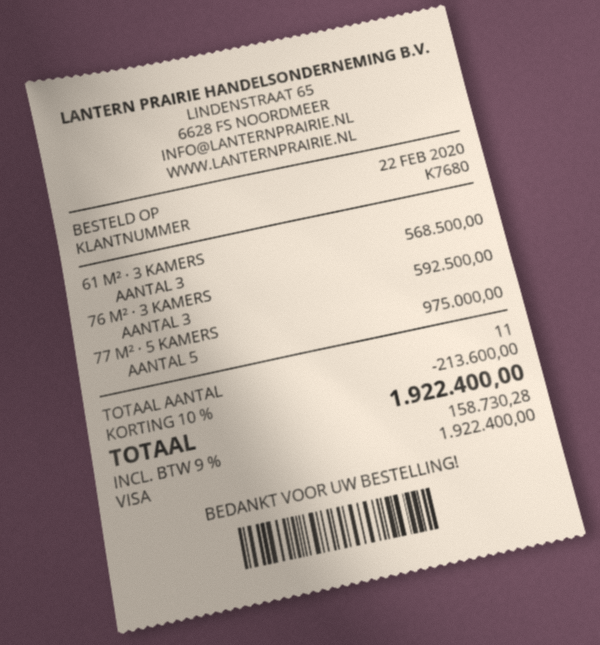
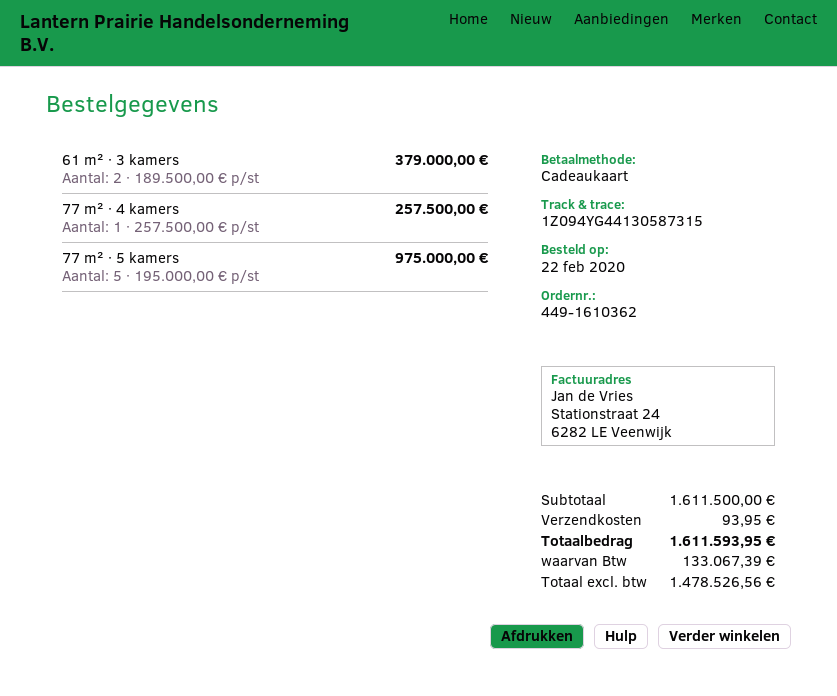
payment method: Visa -> gift card
61 M² · 3 KAMERS: 3 for 568500.00 -> 2 for 379000.00
76 M² · 3 KAMERS: 3 for 592500.00 -> none
77 m² · 4 kamers: none -> 1 for 257500.00
discount: 10% = 213600.00 -> none
shipping: none -> 93.95
tax: 158730.28 -> 133067.39
total: 1922400.00 -> 1611593.95

